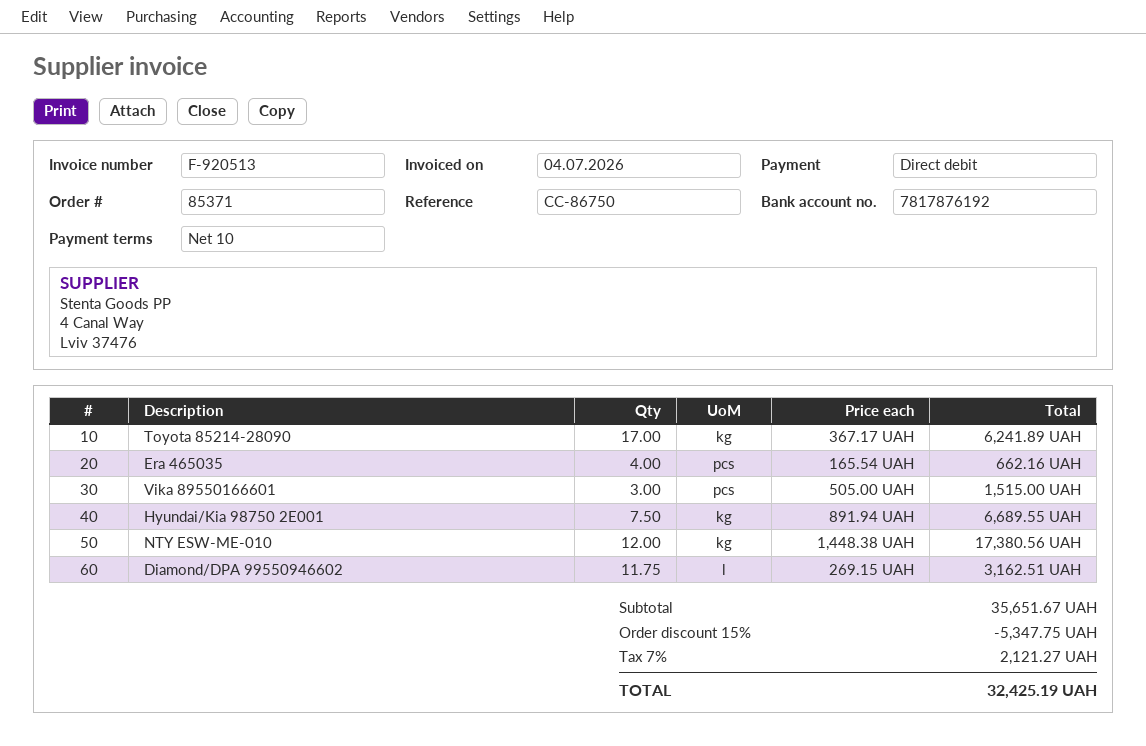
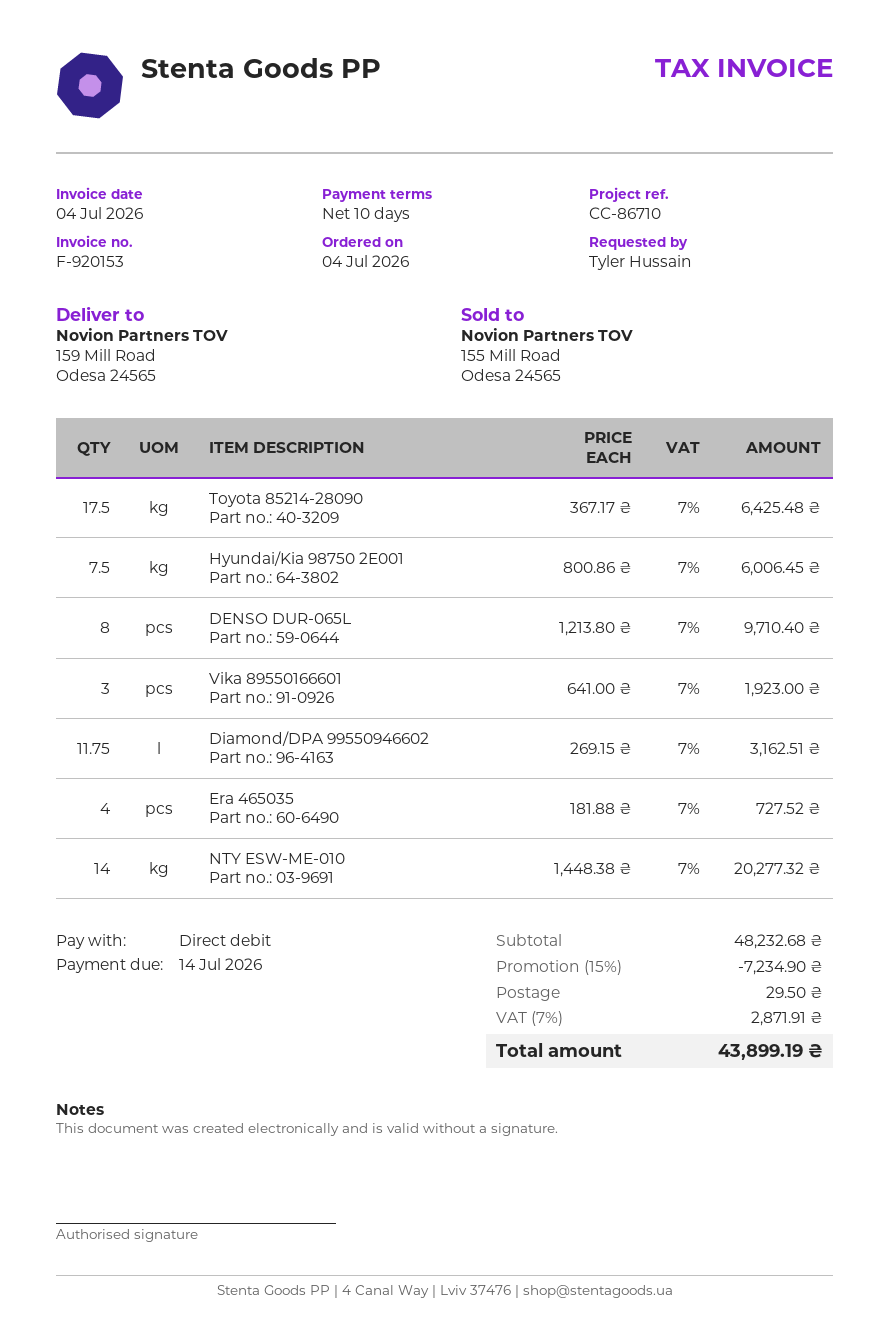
invoice number: F-920513 -> F-920153
reference: CC-86750 -> CC-86710
Toyota 85214-28090: 17 x 367.17 = 6241.89 -> 17.5 x 367.17 = 6425.48
Era 465035: 4 x 165.54 = 662.16 -> 4 x 181.88 = 727.52
Vika 89550166601: 3 x 505.00 = 1515.00 -> 3 x 641.00 = 1923.00
Hyundai/Kia 98750 2E001: 7.5 x 891.94 = 6689.55 -> 7.5 x 800.86 = 6006.45
NTY ESW-ME-010: 12 x 1448.38 = 17380.56 -> 14 x 1448.38 = 20277.32
DENSO DUR-065L: none -> 8 x 1213.80 = 9710.40
subtotal: 35651.67 -> 48232.68
discount: 15% = 5347.75 -> 15% = 7234.90
shipping: none -> 29.50
tax: 7% = 2121.27 -> 7% = 2871.91
total: 32425.19 -> 43899.19

